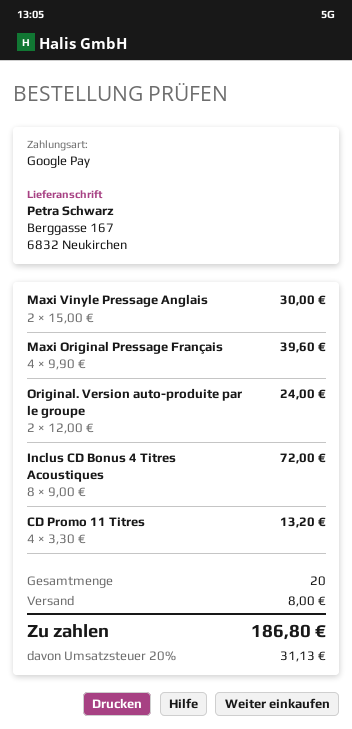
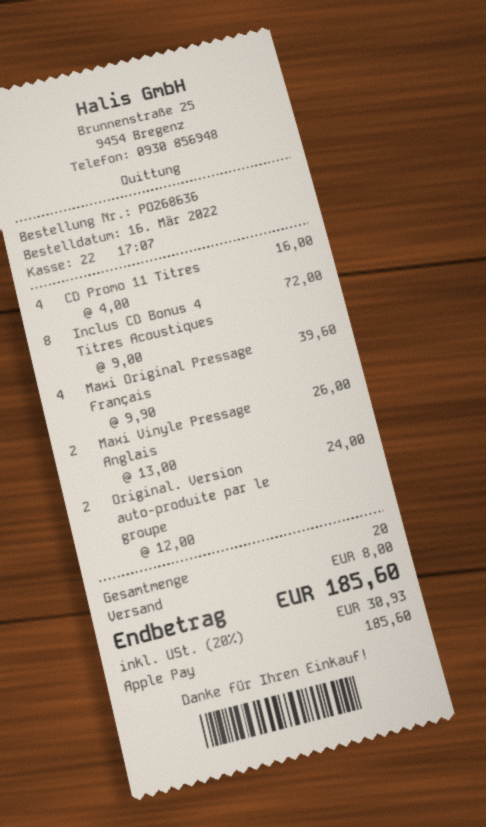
payment method: Google Pay -> Apple Pay
Maxi Vinyle Pressage Anglais: 2 x 15.00 = 30.00 -> 2 x 13.00 = 26.00
CD Promo 11 Titres: 4 x 3.30 = 13.20 -> 4 x 4.00 = 16.00
tax: 20% = 31.13 -> 20% = 30.93
total: 186.80 -> 185.60

